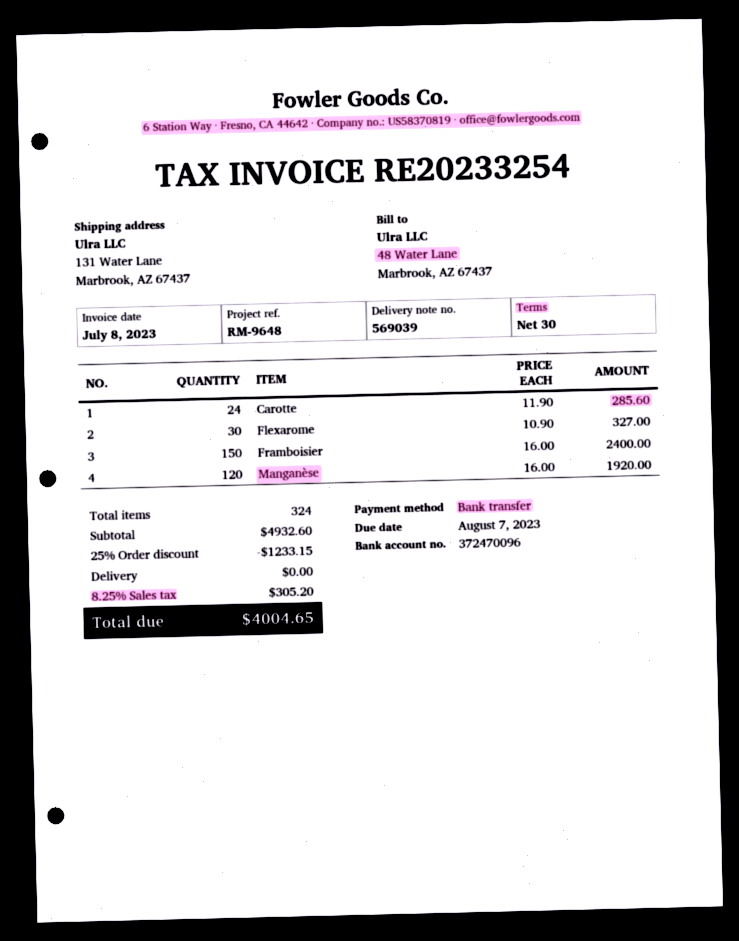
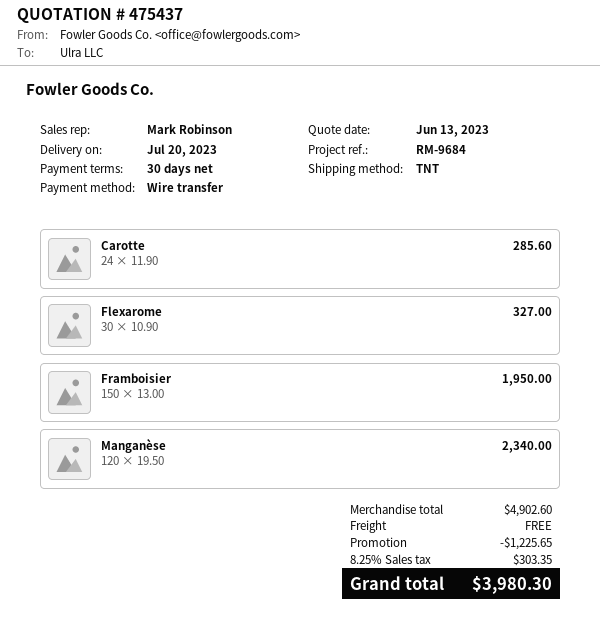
reference: RM-9648 -> RM-9684
Framboisier: 150 x 16.00 = 2400.00 -> 150 x 13.00 = 1950.00
Manganèse: 120 x 16.00 = 1920.00 -> 120 x 19.50 = 2340.00
subtotal: 4932.60 -> 4902.60
discount: 1233.15 -> 1225.65
tax: 8.25% = 305.20 -> 8.25% = 303.35
total: 4004.65 -> 3980.30

